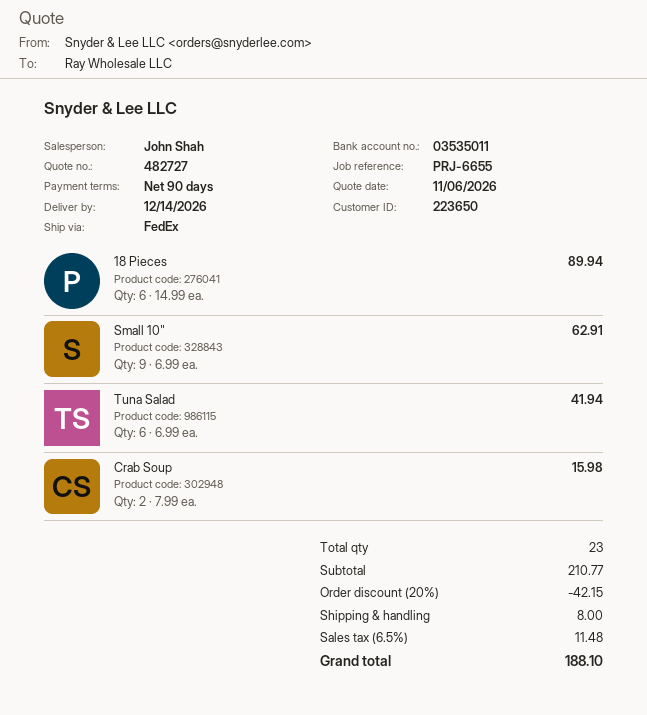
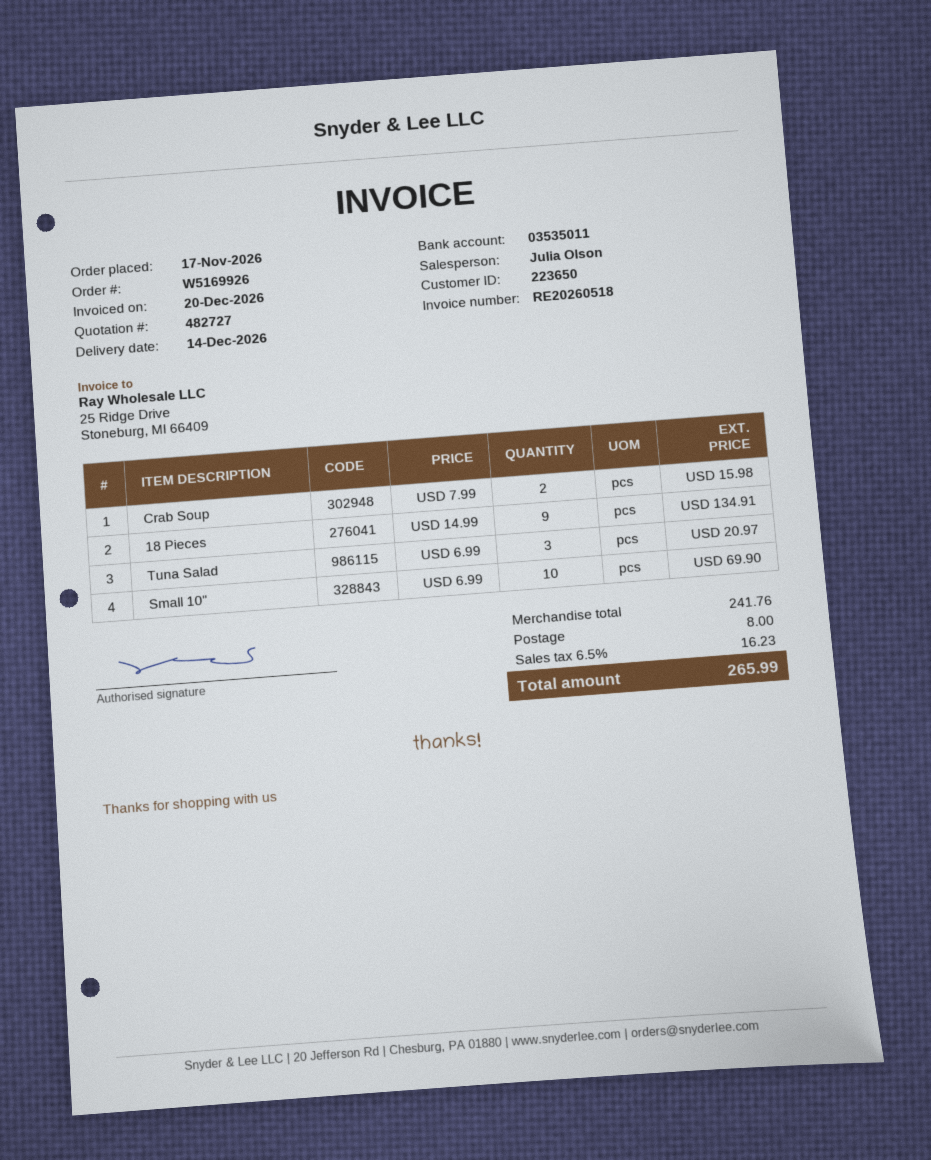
sales rep: John Shah -> Julia Olson
18 Pieces: 6 x 14.99 = 89.94 -> 9 x 14.99 = 134.91
Small 10": 9 x 6.99 = 62.91 -> 10 x 6.99 = 69.90
Tuna Salad: 6 x 6.99 = 41.94 -> 3 x 6.99 = 20.97
subtotal: 210.77 -> 241.76
discount: 20% = 42.15 -> none
tax: 6.5% = 11.48 -> 6.5% = 16.23
total: 188.10 -> 265.99

